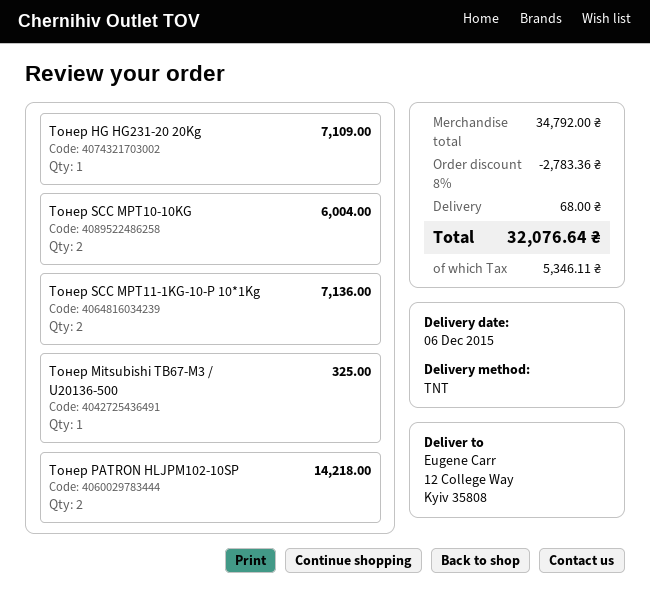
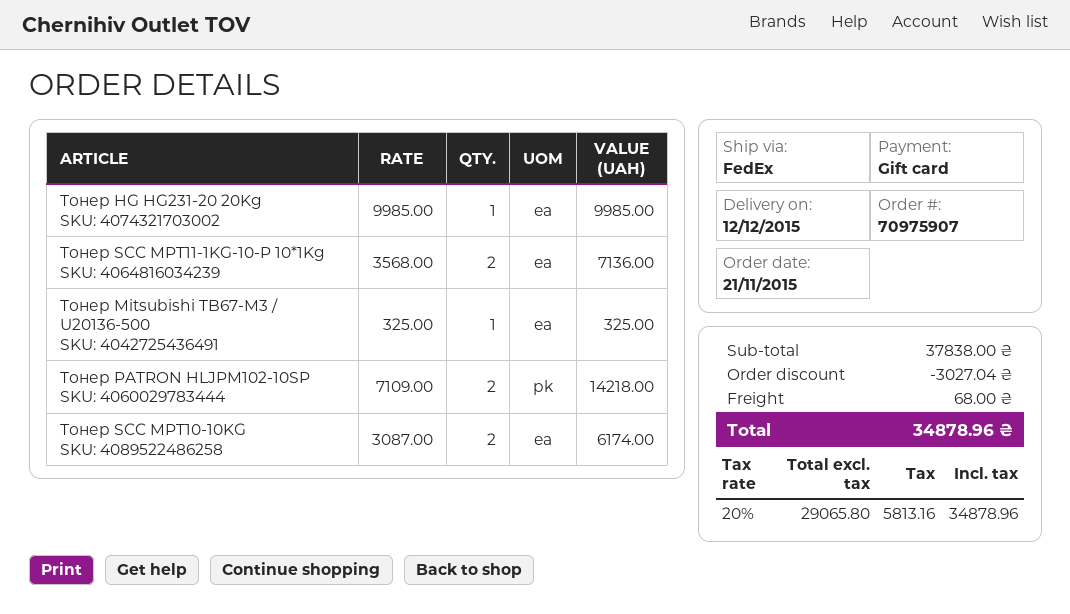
delivery date: 2015-12-06 -> 2015-12-12
shipping method: TNT -> FedEx
Тонер HG HG231-20 20Kg: 1 for 7109.00 -> 1 for 9985.00
Тонер SCC MPT10-10KG: 2 for 6004.00 -> 2 for 6174.00
subtotal: 34792.00 -> 37838.00
discount: 2783.36 -> 3027.04
tax: 5346.11 -> 5813.16
total: 32076.64 -> 34878.96

